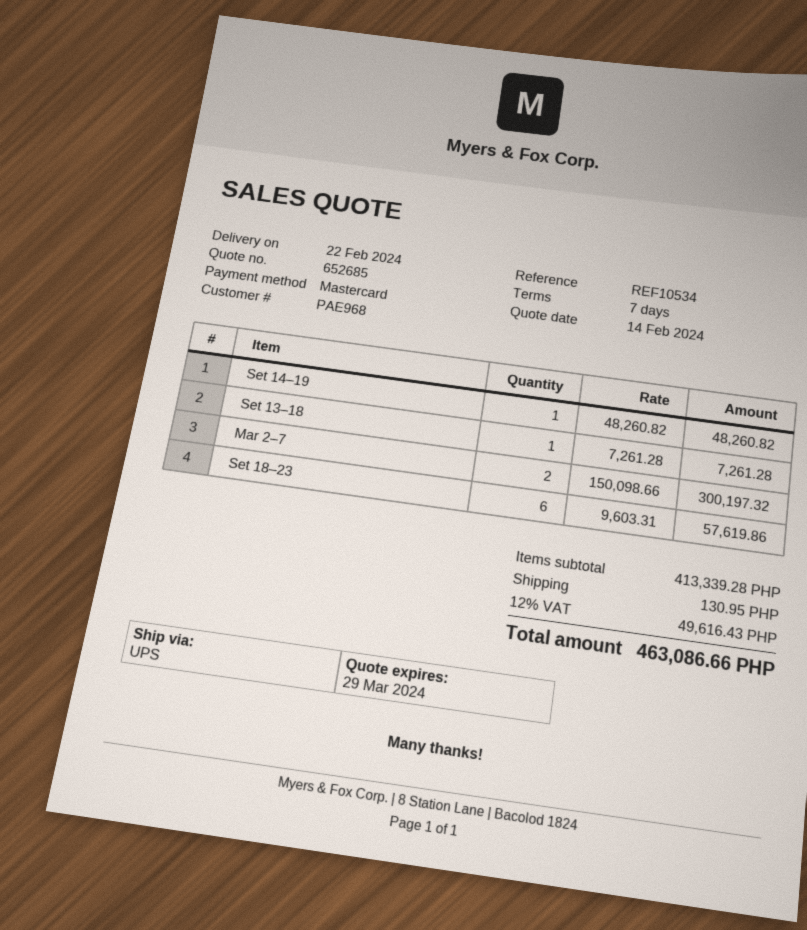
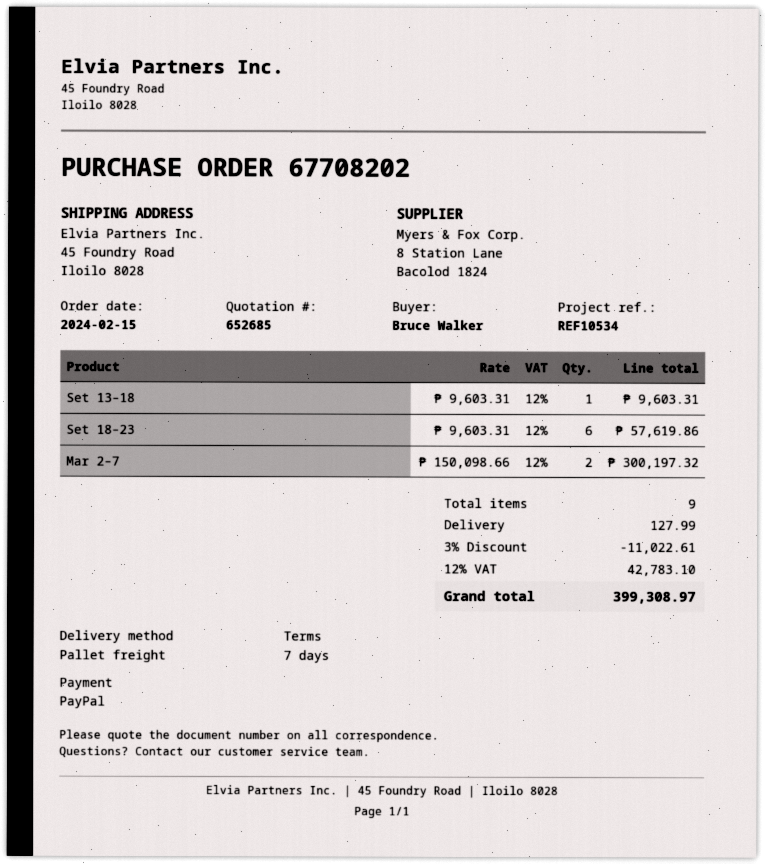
payment method: Mastercard -> PayPal
shipping method: UPS -> pallet freight
Set 14–19: 1 x 48260.82 = 48260.82 -> none
Set 13–18: 1 x 7261.28 = 7261.28 -> 1 x 9603.31 = 9603.31
discount: none -> 3% = 11022.61
shipping: 130.95 -> 127.99
tax: 12% = 49616.43 -> 12% = 42783.10
total: 463086.66 -> 399308.97

